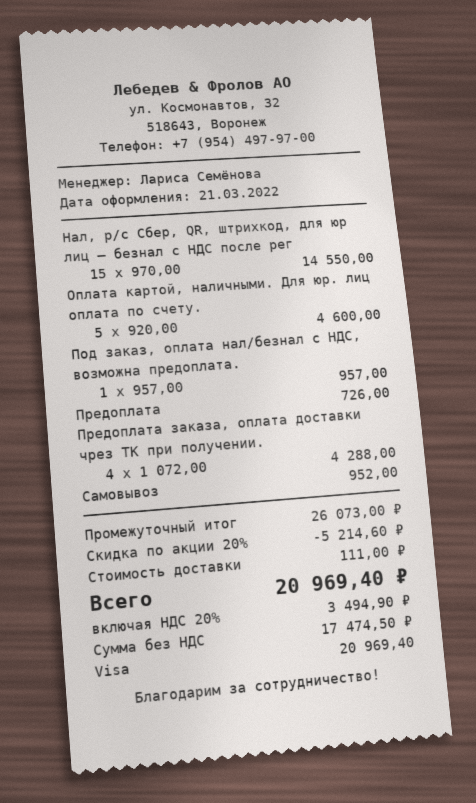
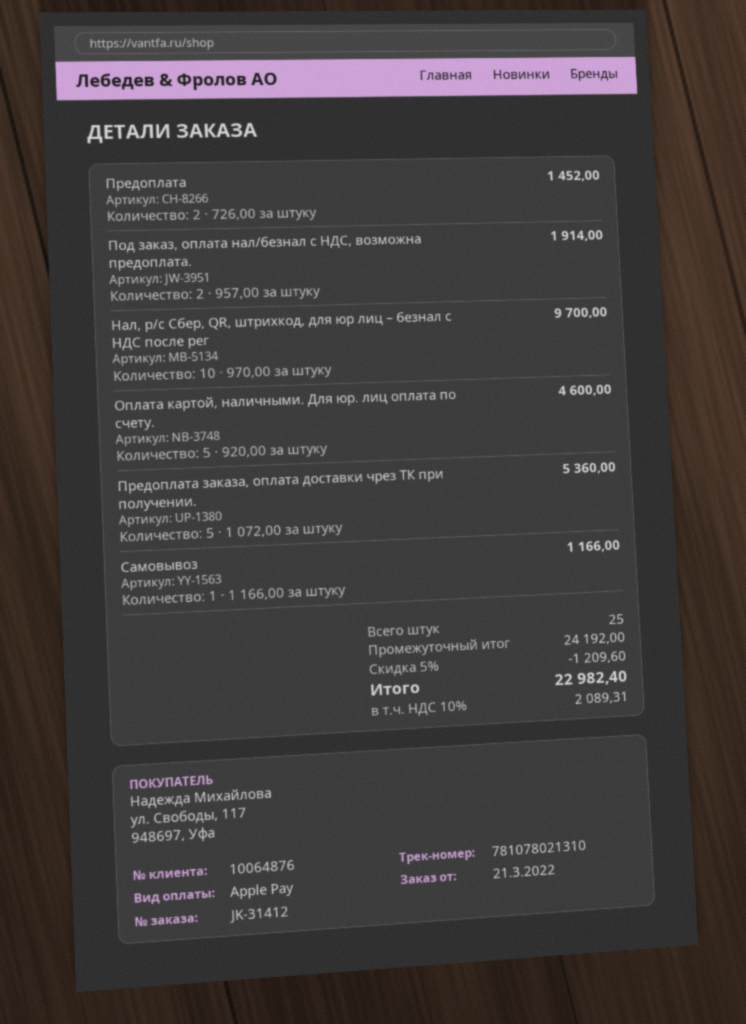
payment method: Visa -> Apple Pay
Нал, р/с Сбер, QR, штрихкод, для юр лиц – безнал с НДС после рег: 15 x 970.00 = 14550.00 -> 10 x 970.00 = 9700.00
Под заказ, оплата нал/безнал с НДС, возможна предоплата.: 1 x 957.00 = 957.00 -> 2 x 957.00 = 1914.00
Предоплата: 1 x 726.00 = 726.00 -> 2 x 726.00 = 1452.00
Предоплата заказа, оплата доставки чрез ТК при получении.: 4 x 1072.00 = 4288.00 -> 5 x 1072.00 = 5360.00
Самовывоз: 1 x 952.00 = 952.00 -> 1 x 1166.00 = 1166.00
subtotal: 26073.00 -> 24192.00
discount: 20% = 5214.60 -> 5% = 1209.60
shipping: 111.00 -> none
tax: 20% = 3494.90 -> 10% = 2089.31
total: 20969.40 -> 22982.40

